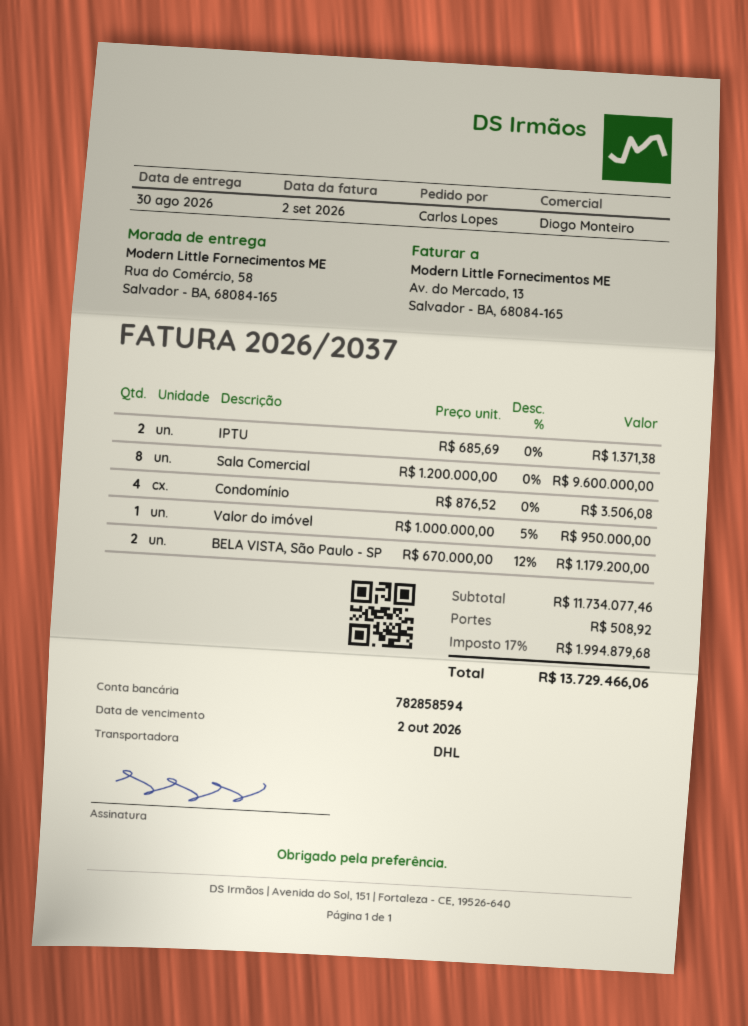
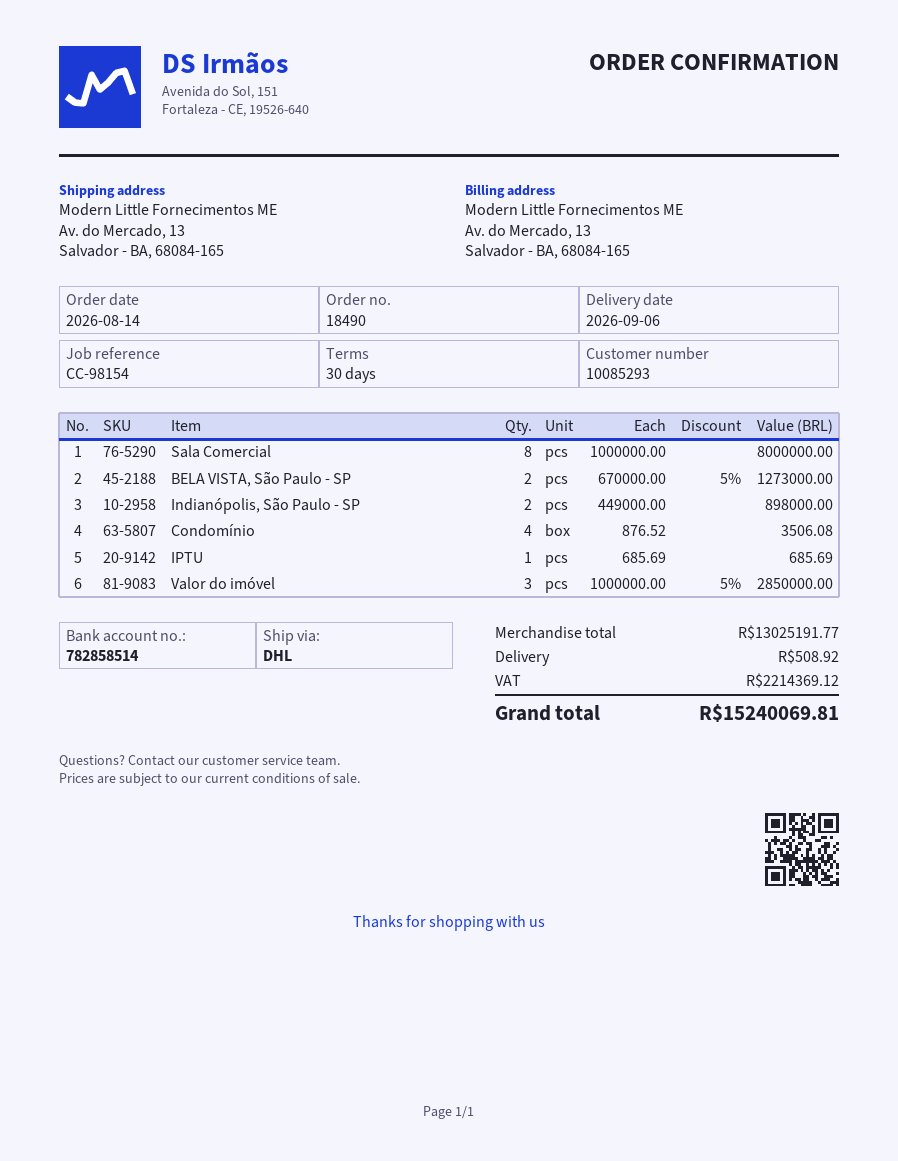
delivery date: 2026-08-30 -> 2026-09-06
bank account: 782858594 -> 782858514
ship to: Rua do Comércio, 58, Salvador - BA, 68084-165 -> Av. do Mercado, 13, Salvador - BA, 68084-165
IPTU: 2 x 685.69 = 1371.38 -> 1 x 685.69 = 685.69
Sala Comercial: 8 x 1200000.00 = 9600000.00 -> 8 x 1000000.00 = 8000000.00
Valor do imóvel: 1 x 1000000.00 - 5% = 950000.00 -> 3 x 1000000.00 - 5% = 2850000.00
BELA VISTA, São Paulo - SP: 2 x 670000.00 - 12% = 1179200.00 -> 2 x 670000.00 - 5% = 1273000.00
Indianópolis, São Paulo - SP: none -> 2 x 449000.00 = 898000.00
subtotal: 11734077.46 -> 13025191.77
tax: 1994879.68 -> 2214369.12
total: 13729466.06 -> 15240069.81

